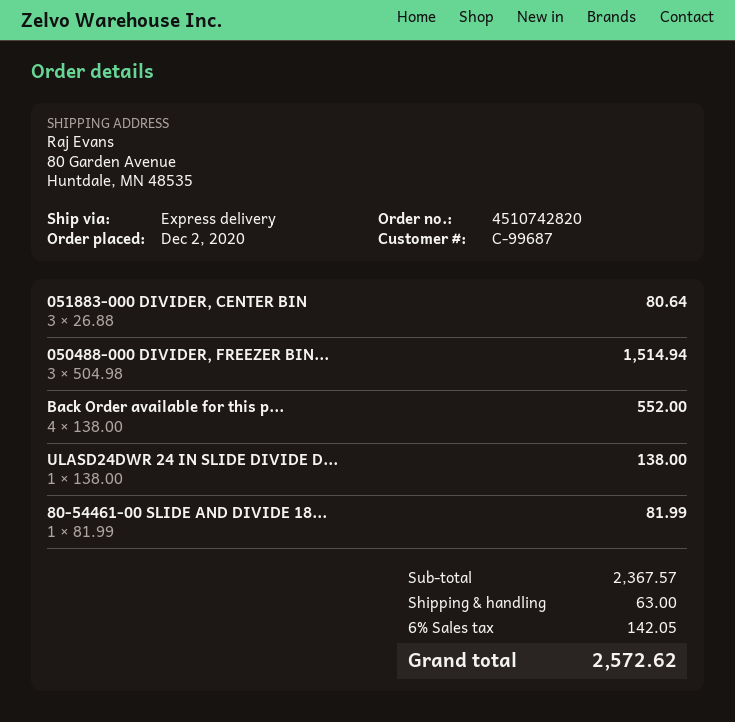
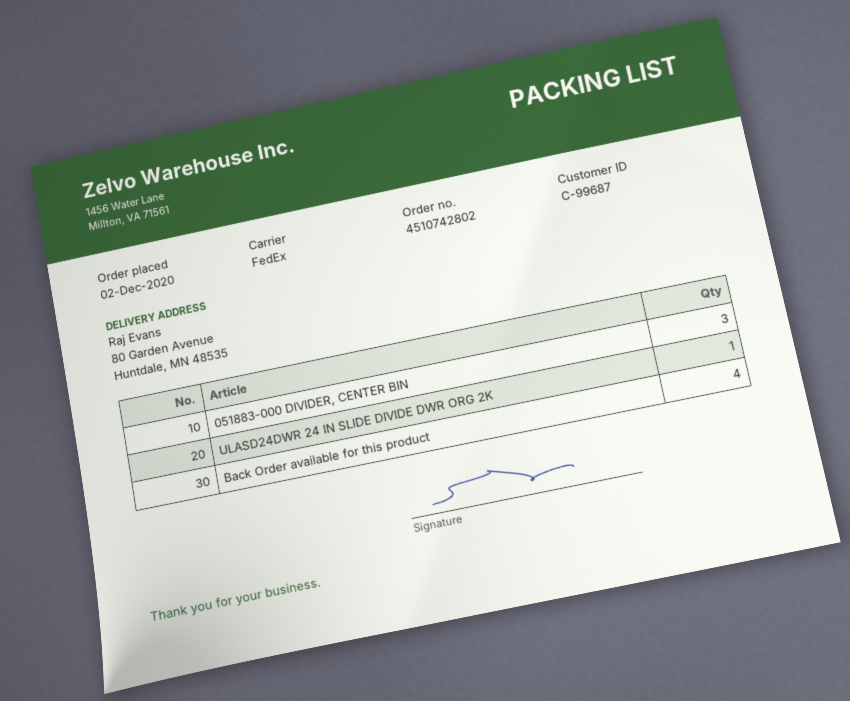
order number: 4510742820 -> 4510742802
shipping method: express -> FedEx
050488-000 DIVIDER, FREEZER BIN...: 3 -> none
80-54461-00 SLIDE AND DIVIDE 18...: 1 -> none

